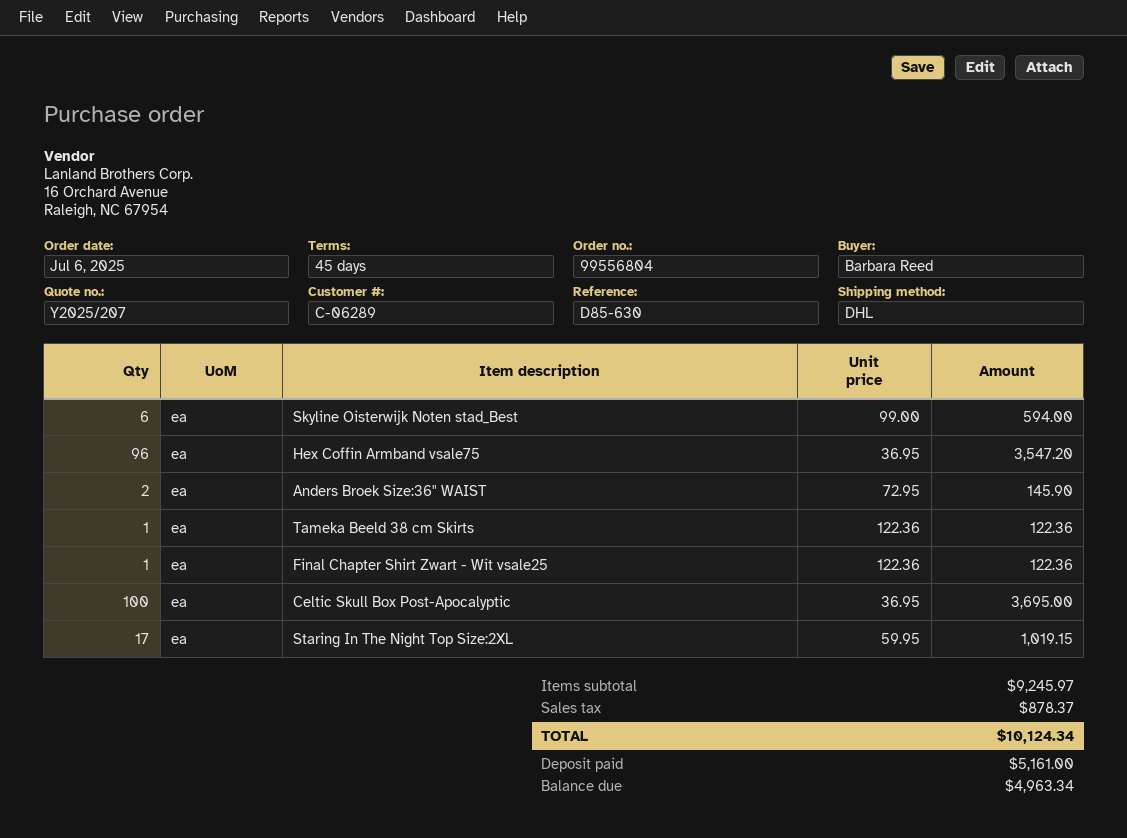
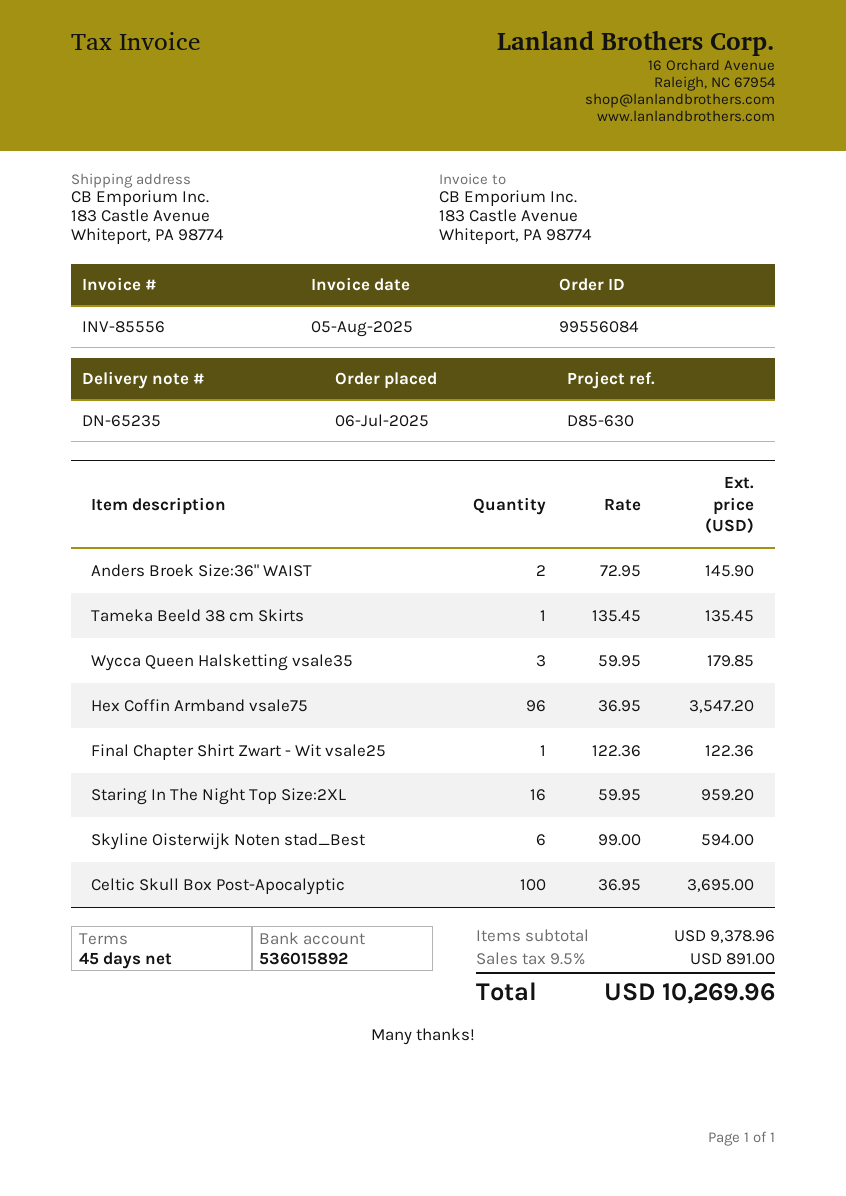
order number: 99556804 -> 99556084
Tameka Beeld 38 cm Skirts: 1 x 122.36 = 122.36 -> 1 x 135.45 = 135.45
Staring In The Night Top Size:2XL: 17 x 59.95 = 1019.15 -> 16 x 59.95 = 959.20
Wycca Queen Halsketting vsale35: none -> 3 x 59.95 = 179.85
subtotal: 9245.97 -> 9378.96
tax: 878.37 -> 891.00
total: 10124.34 -> 10269.96

